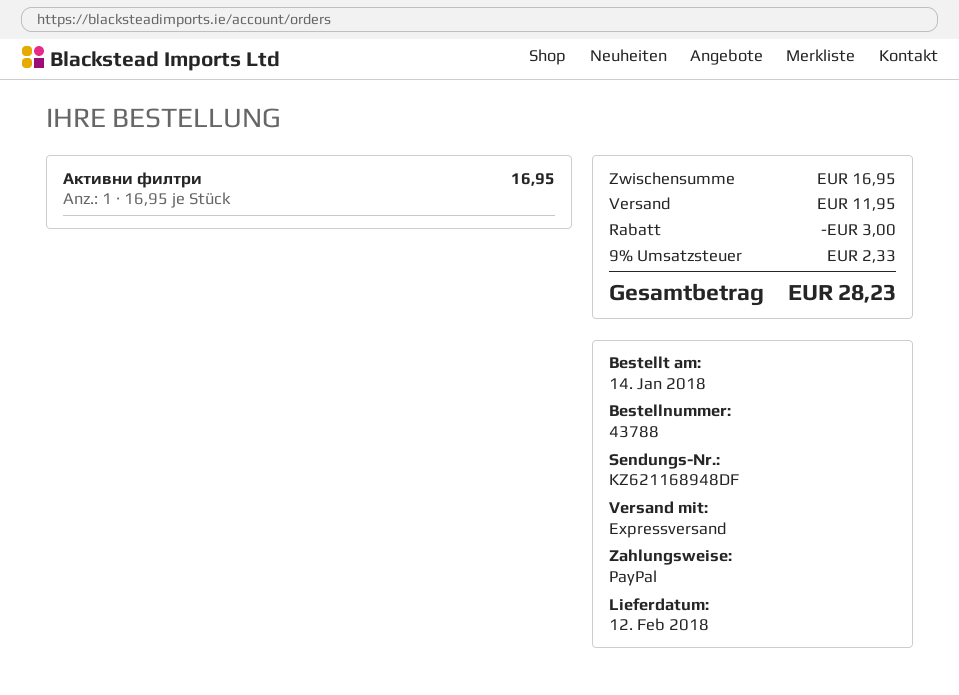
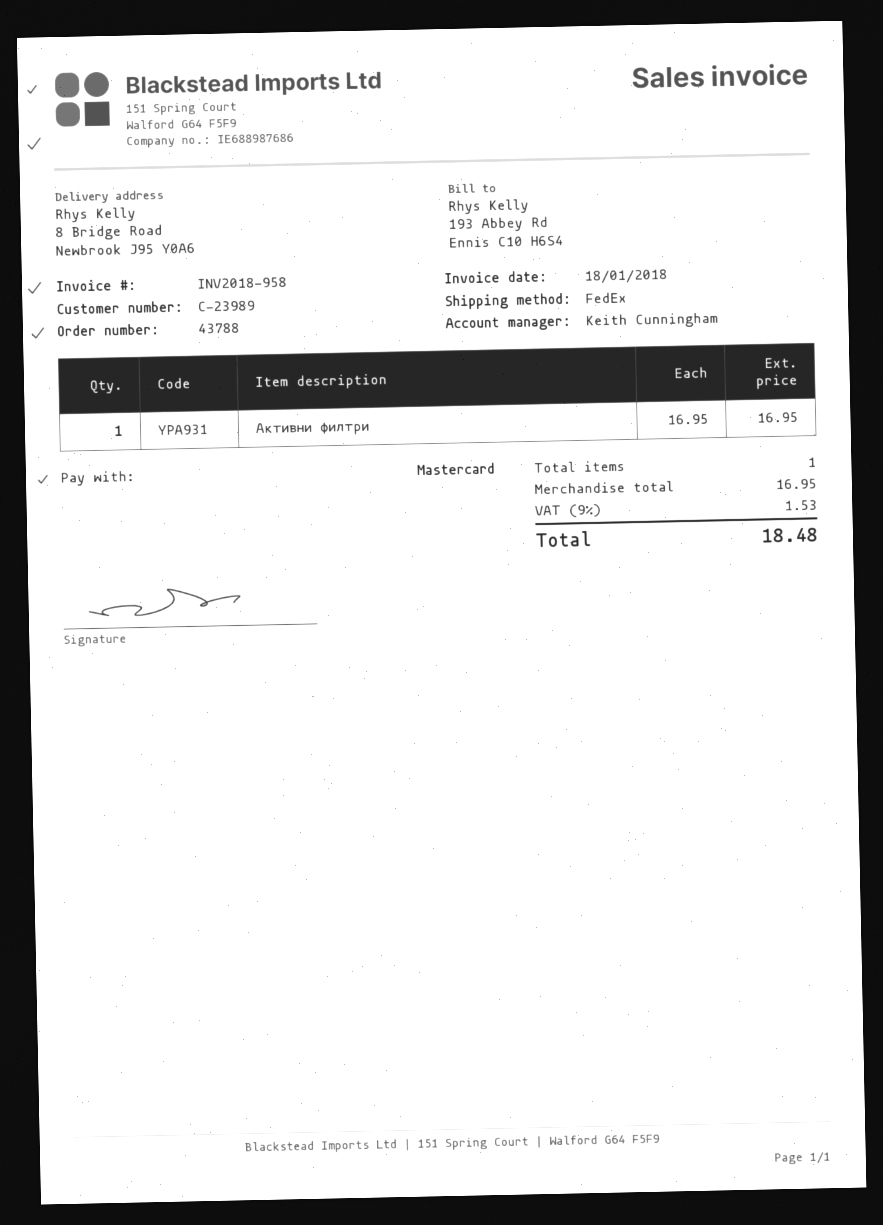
payment method: PayPal -> Mastercard
shipping method: express -> FedEx
discount: 3.00 -> none
shipping: 11.95 -> none
tax: 9% = 2.33 -> 9% = 1.53
total: 28.23 -> 18.48

